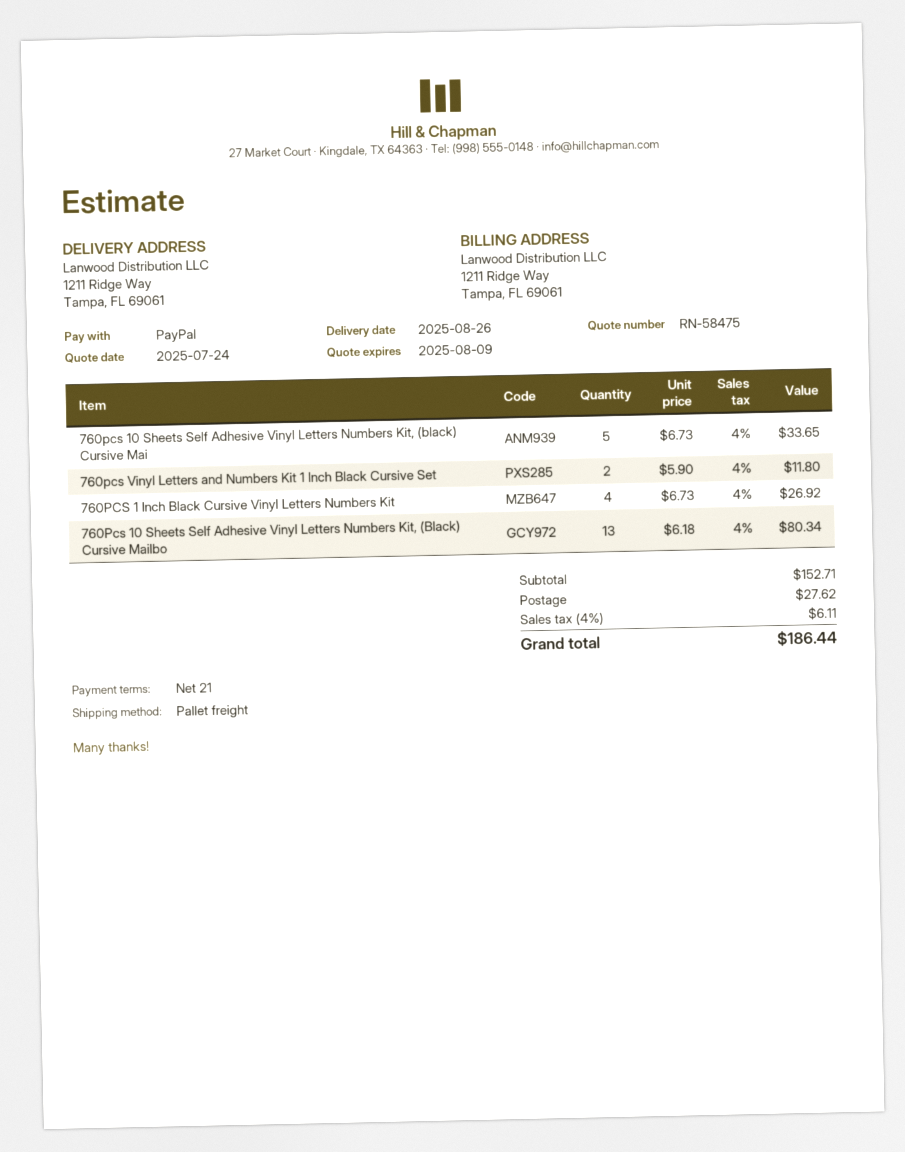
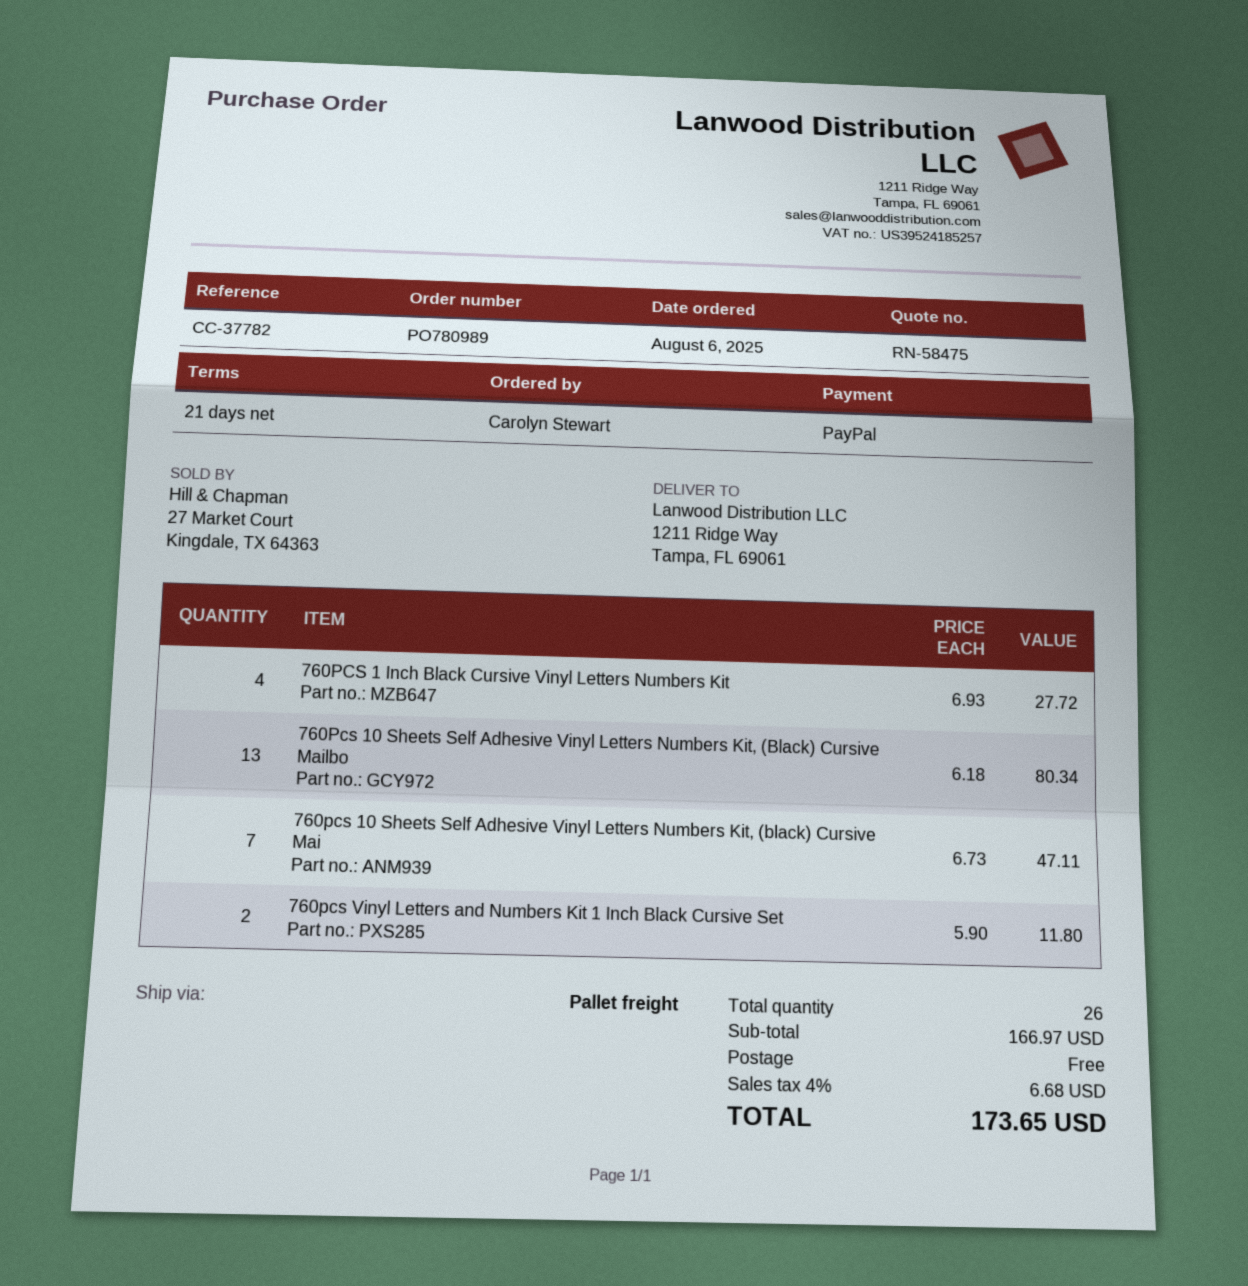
760pcs 10 Sheets Self Adhesive Vinyl Letters Numbers Kit, (black) Cursive Mai: 5 x 6.73 = 33.65 -> 7 x 6.73 = 47.11
760PCS 1 Inch Black Cursive Vinyl Letters Numbers Kit: 4 x 6.73 = 26.92 -> 4 x 6.93 = 27.72
subtotal: 152.71 -> 166.97
shipping: 27.62 -> 0.00
tax: 4% = 6.11 -> 4% = 6.68
total: 186.44 -> 173.65

